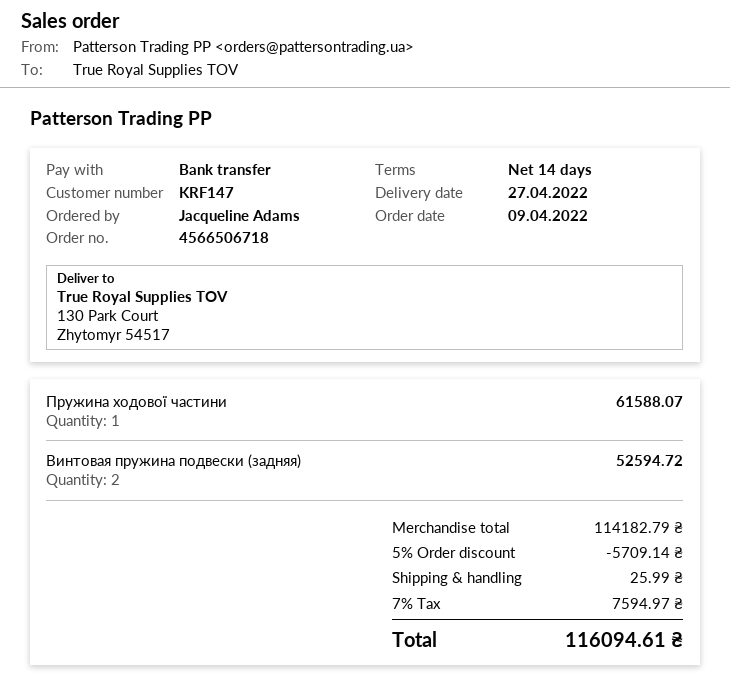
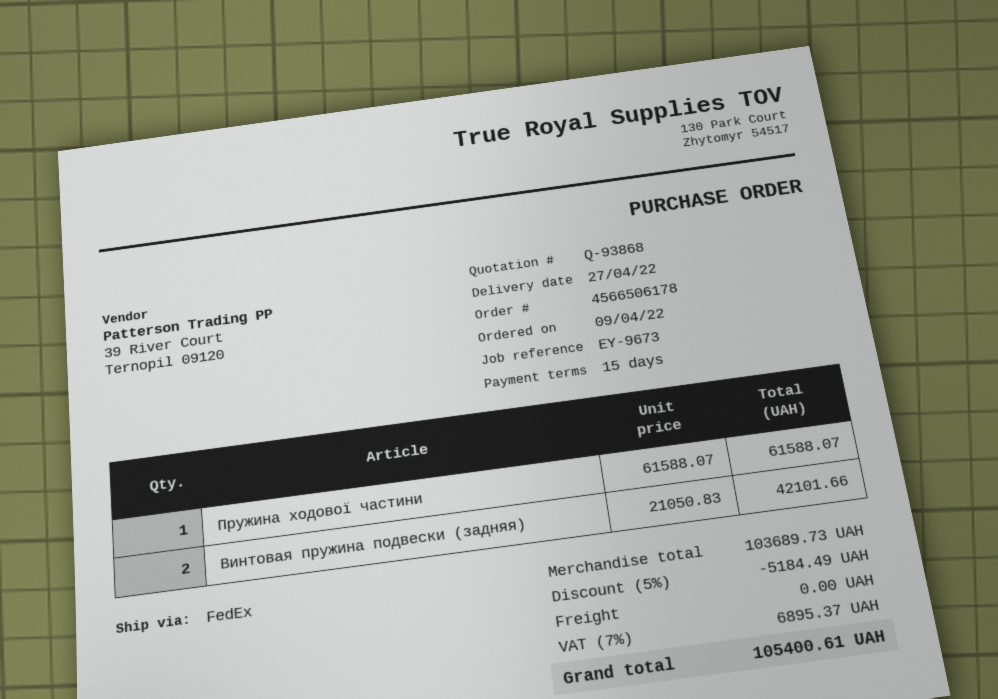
order number: 4566506718 -> 4566506178
payment terms: 14 days -> 15 days
Винтовая пружина подвески (задняя): 2 for 52594.72 -> 2 for 42101.66
subtotal: 114182.79 -> 103689.73
discount: 5% = 5709.14 -> 5% = 5184.49
shipping: 25.99 -> 0.00
tax: 7% = 7594.97 -> 7% = 6895.37
total: 116094.61 -> 105400.61

